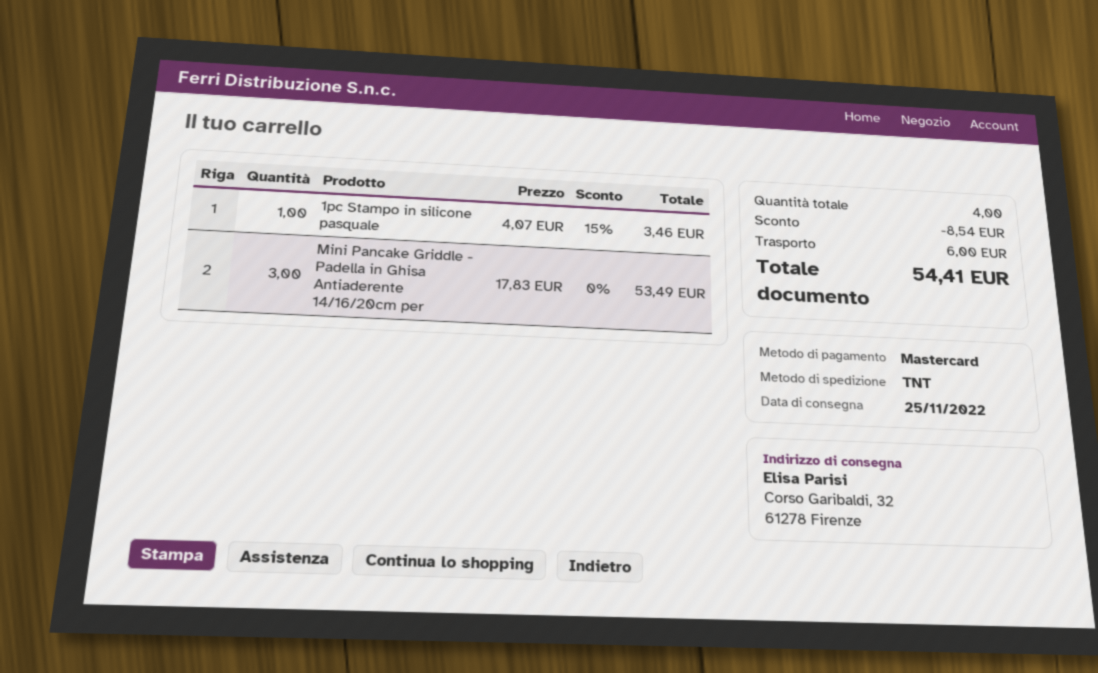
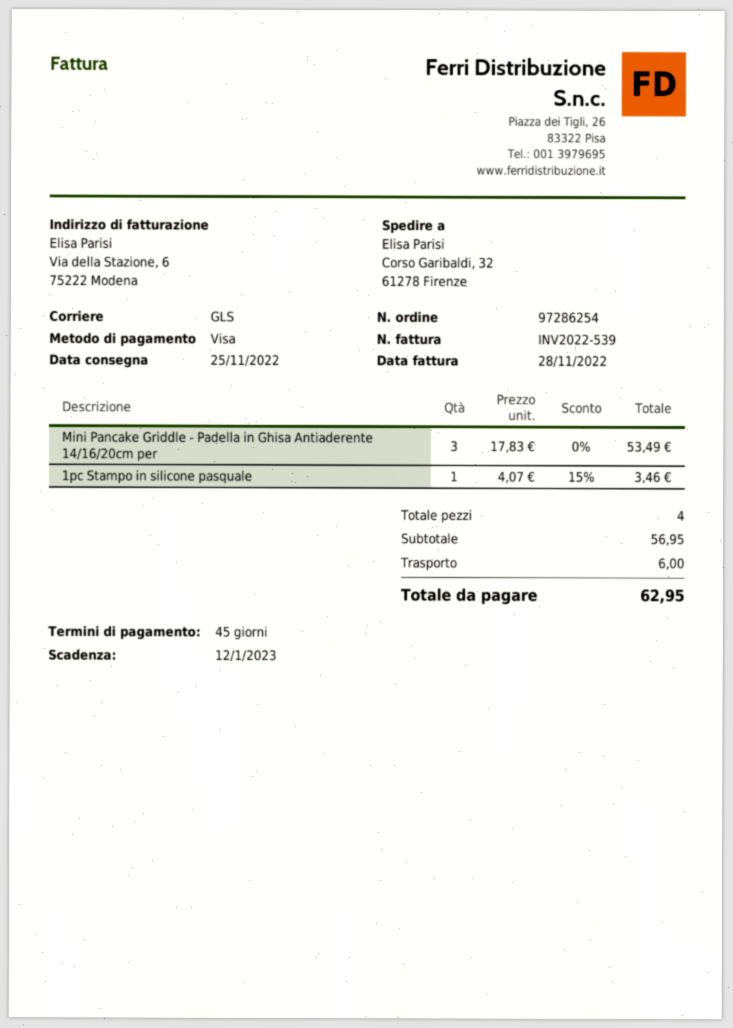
payment method: Mastercard -> Visa
shipping method: TNT -> GLS
discount: 8.54 -> none
total: 54.41 -> 62.95

